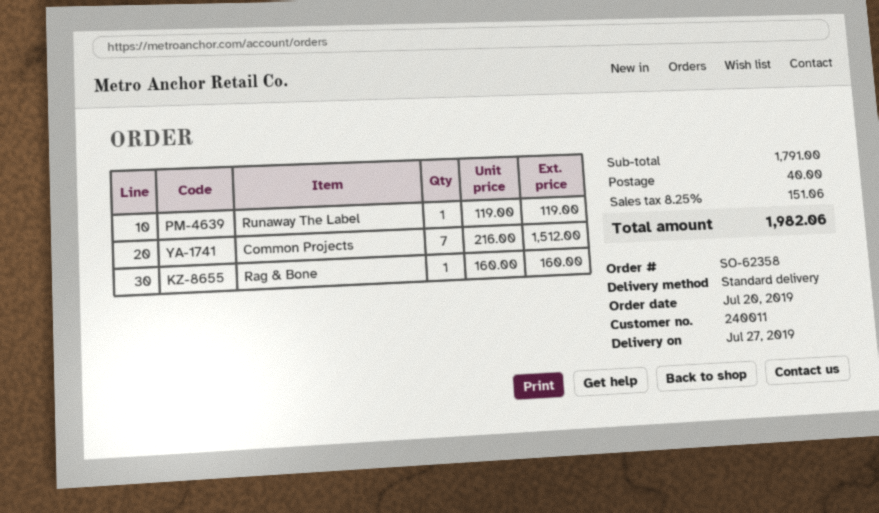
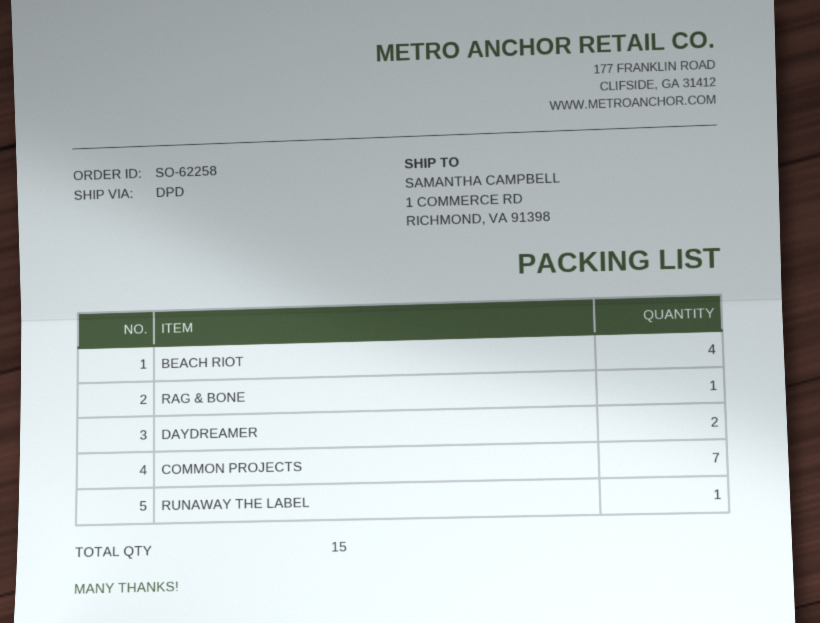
order number: SO-62358 -> SO-62258
shipping method: standard -> DPD
BEACH RIOT: none -> 4
DAYDREAMER: none -> 2

